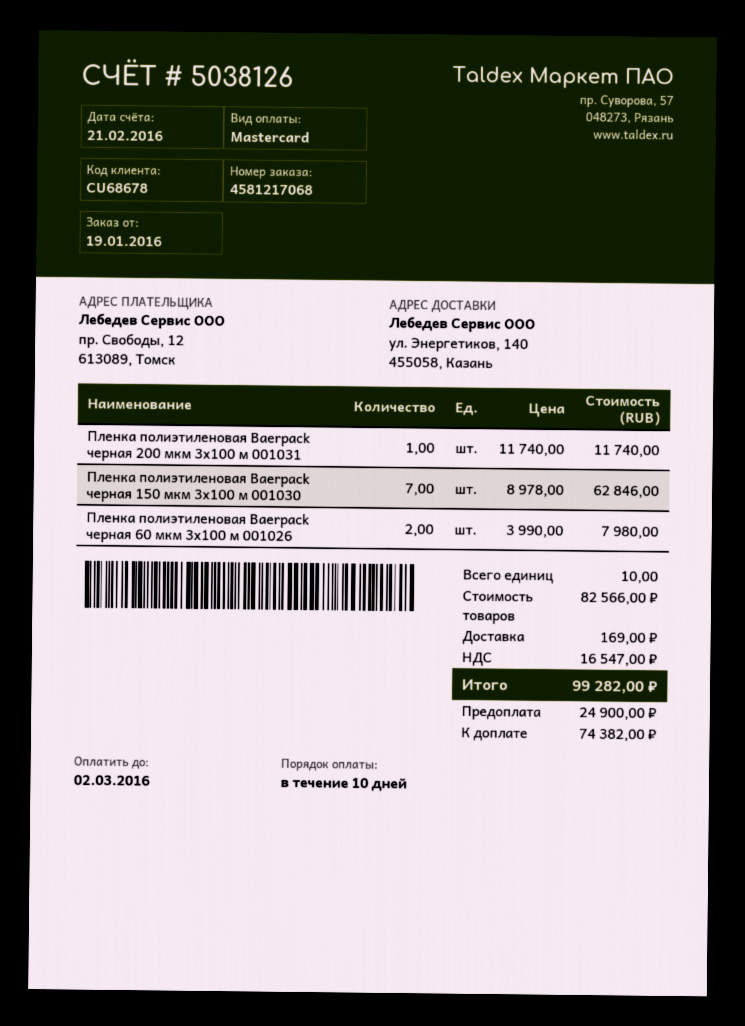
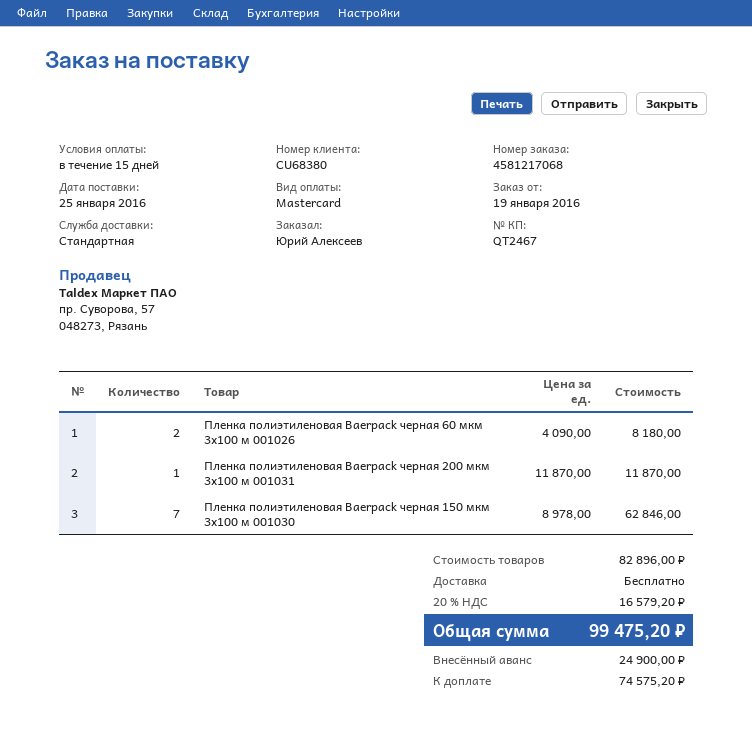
payment terms: 10 days -> 15 days
customer number: CU68678 -> CU68380
Пленка полиэтиленовая Baerpack черная 200 мкм 3x100 м 001031: 1 x 11740.00 = 11740.00 -> 1 x 11870.00 = 11870.00
Пленка полиэтиленовая Baerpack черная 60 мкм 3х100 м 001026: 2 x 3990.00 = 7980.00 -> 2 x 4090.00 = 8180.00
subtotal: 82566.00 -> 82896.00
shipping: 169.00 -> 0.00
tax: 16547.00 -> 16579.20
total: 99282.00 -> 99475.20
balance: 74382.00 -> 74575.20

